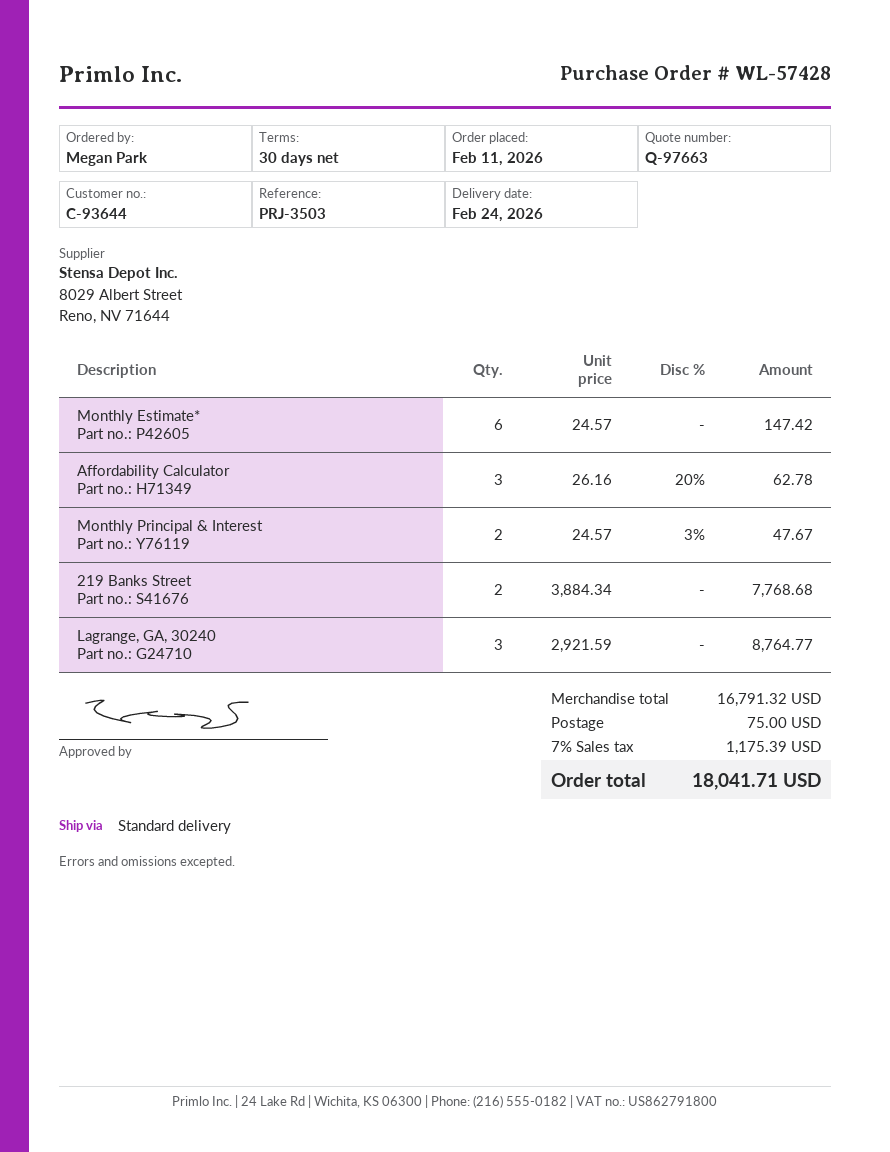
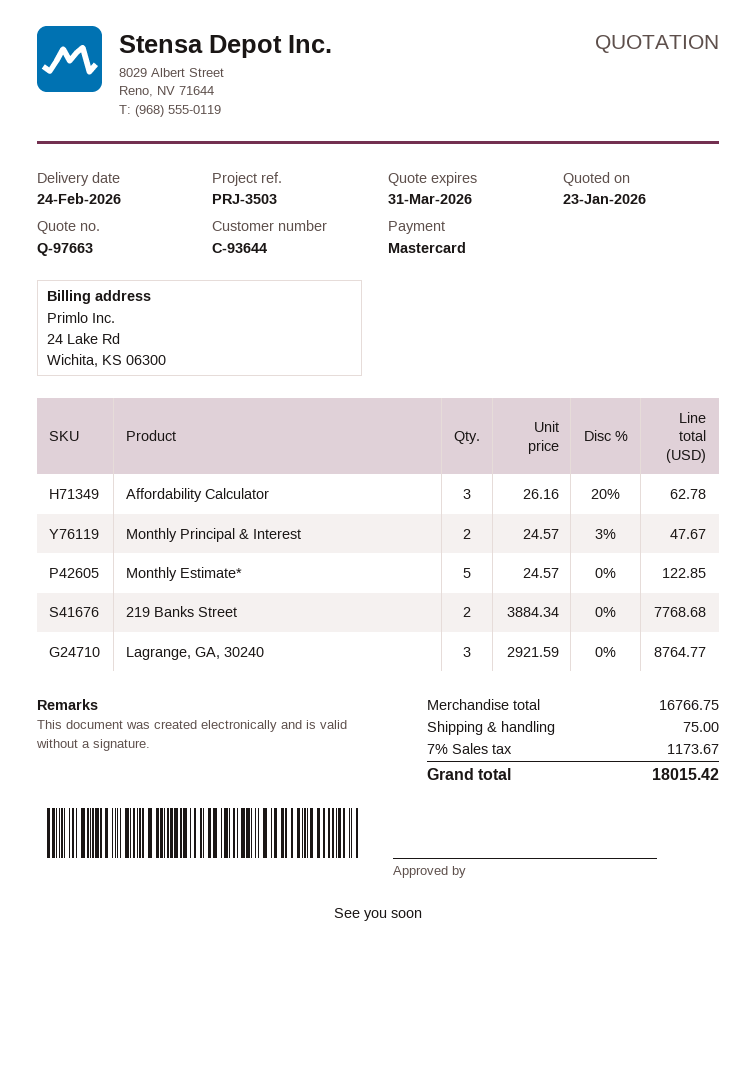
Monthly Estimate*: 6 x 24.57 = 147.42 -> 5 x 24.57 = 122.85
subtotal: 16791.32 -> 16766.75
tax: 7% = 1175.39 -> 7% = 1173.67
total: 18041.71 -> 18015.42

